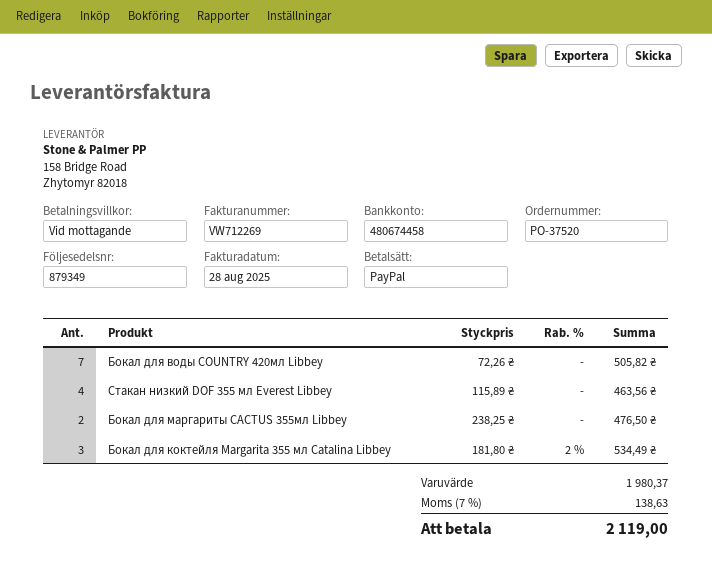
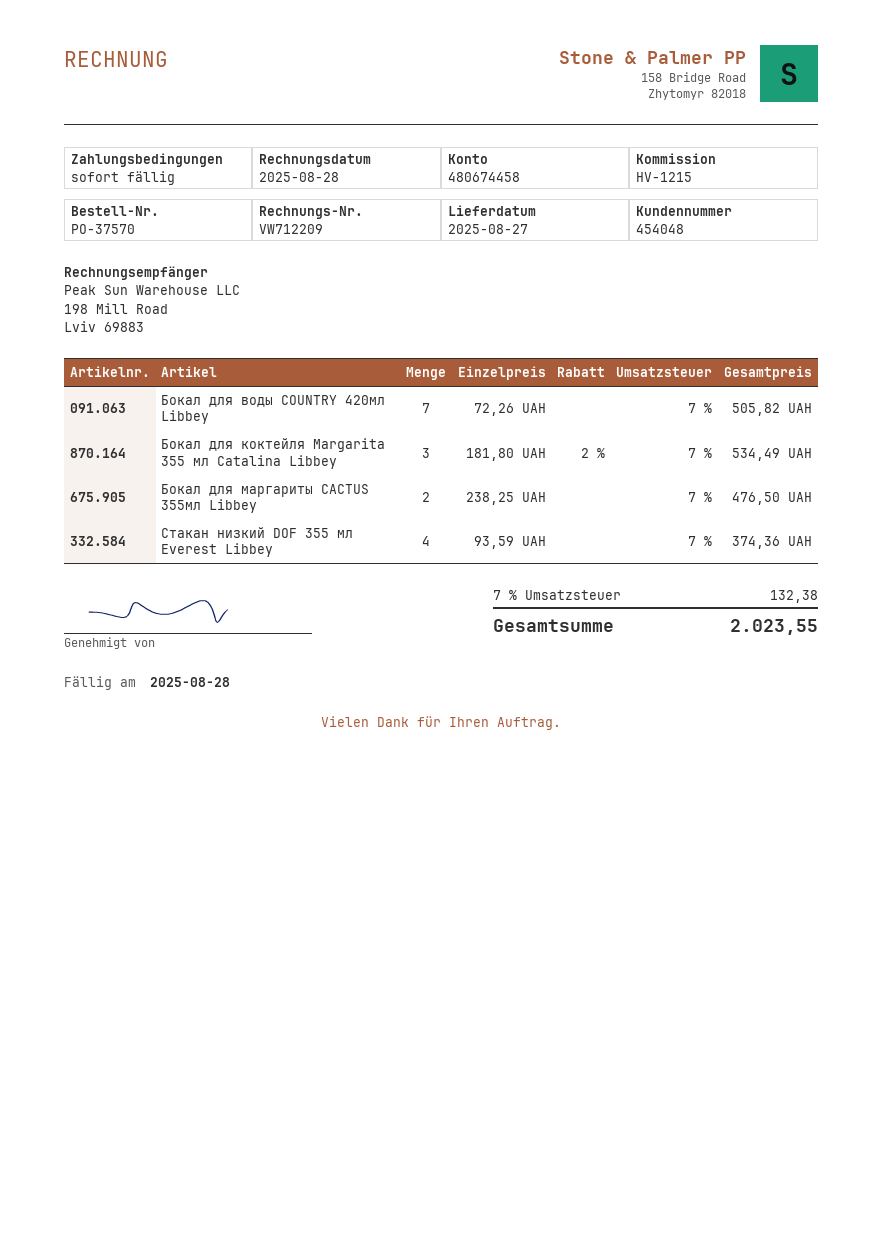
order number: PO-37520 -> PO-37570
invoice number: VW712269 -> VW712209
Стакан низкий DOF 355 мл Everest Libbey: 4 x 115.89 = 463.56 -> 4 x 93.59 = 374.36
tax: 7% = 138.63 -> 7% = 132.38
total: 2119.00 -> 2023.55

